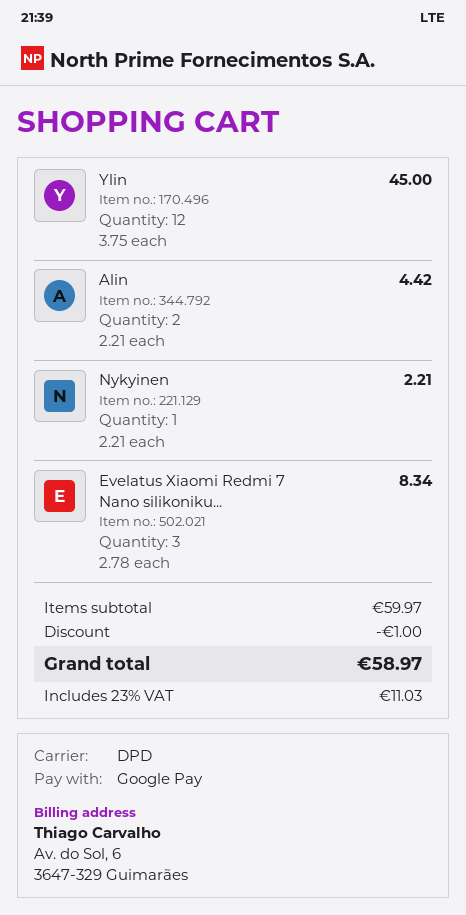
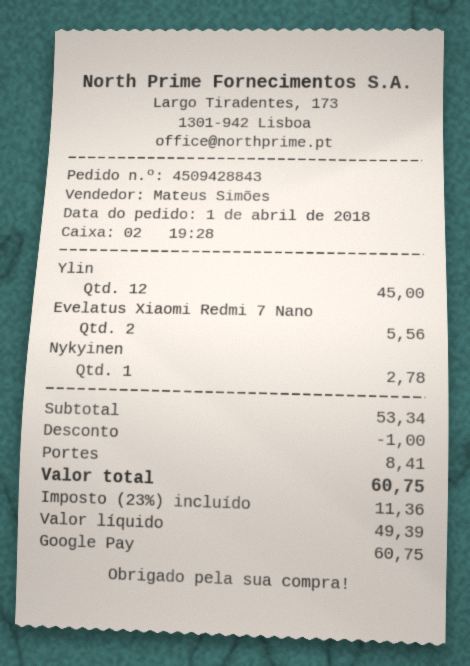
Alin: 2 for 4.42 -> none
Nykyinen: 1 for 2.21 -> 1 for 2.78
Evelatus Xiaomi Redmi 7 Nano silikoniku...: 3 for 8.34 -> 2 for 5.56
subtotal: 59.97 -> 53.34
shipping: none -> 8.41
tax: 23% = 11.03 -> 23% = 11.36
total: 58.97 -> 60.75

